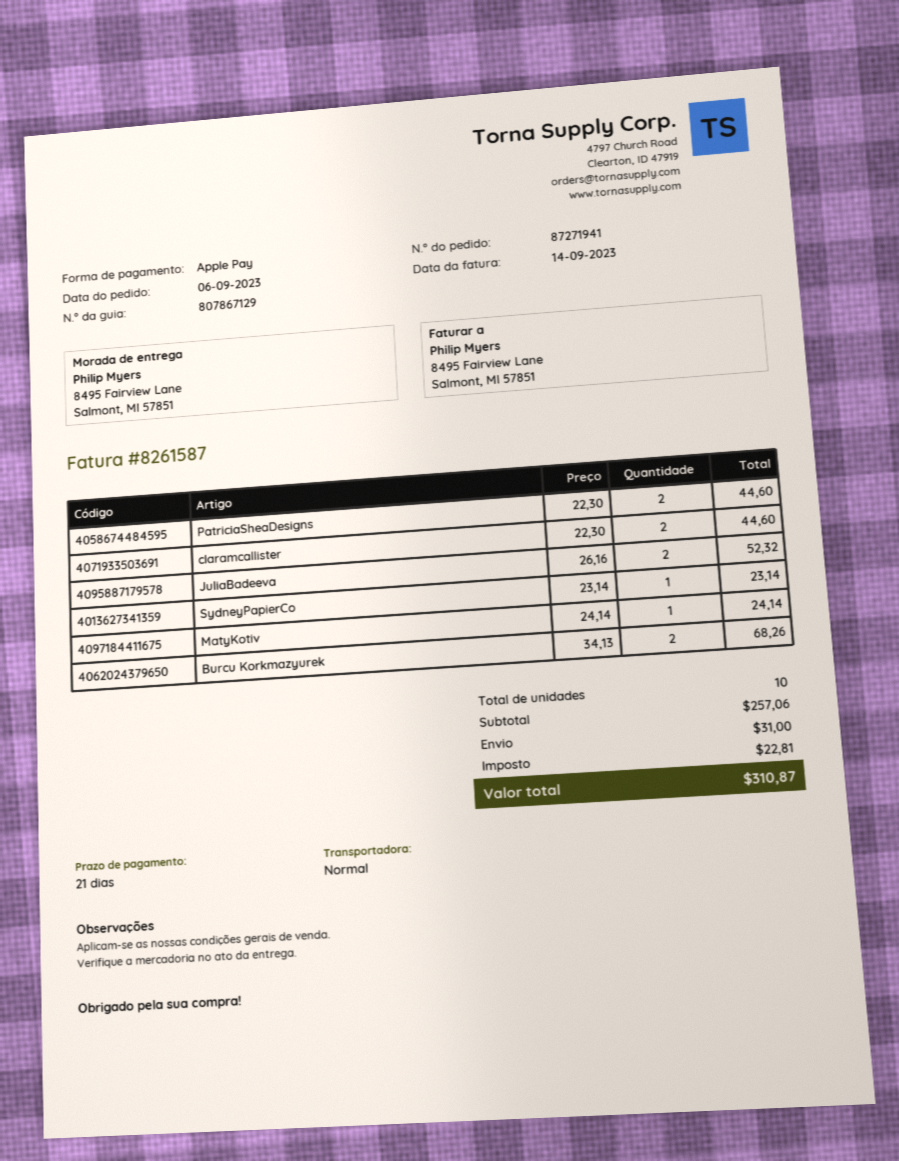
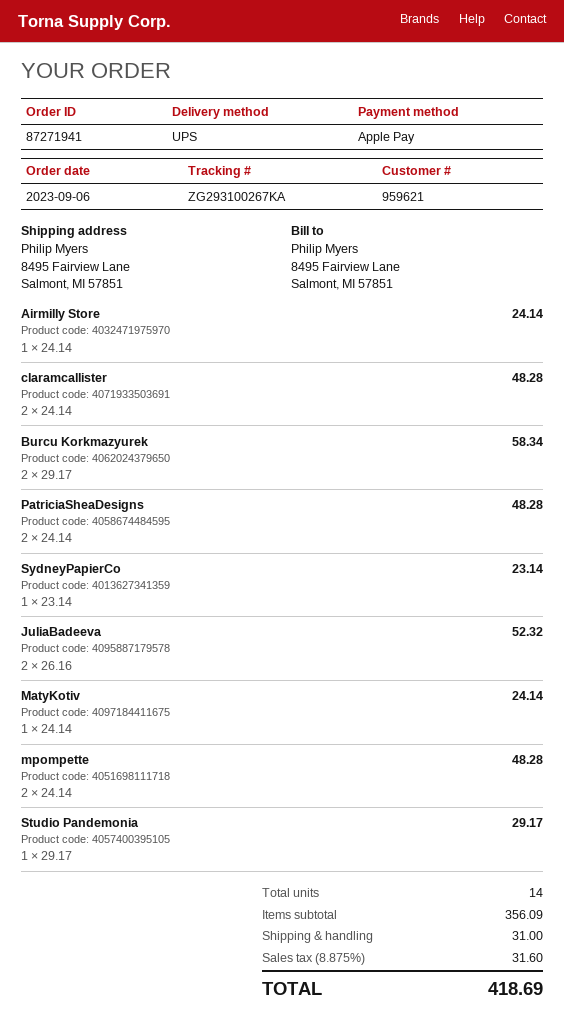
shipping method: standard -> UPS
PatriciaSheaDesigns: 2 x 22.30 = 44.60 -> 2 x 24.14 = 48.28
claramcallister: 2 x 22.30 = 44.60 -> 2 x 24.14 = 48.28
Burcu Korkmazyurek: 2 x 34.13 = 68.26 -> 2 x 29.17 = 58.34
Airmilly Store: none -> 1 x 24.14 = 24.14
mpompette: none -> 2 x 24.14 = 48.28
Studio Pandemonia: none -> 1 x 29.17 = 29.17
total quantity: 10 -> 14
subtotal: 257.06 -> 356.09
tax: 22.81 -> 31.60
total: 310.87 -> 418.69

